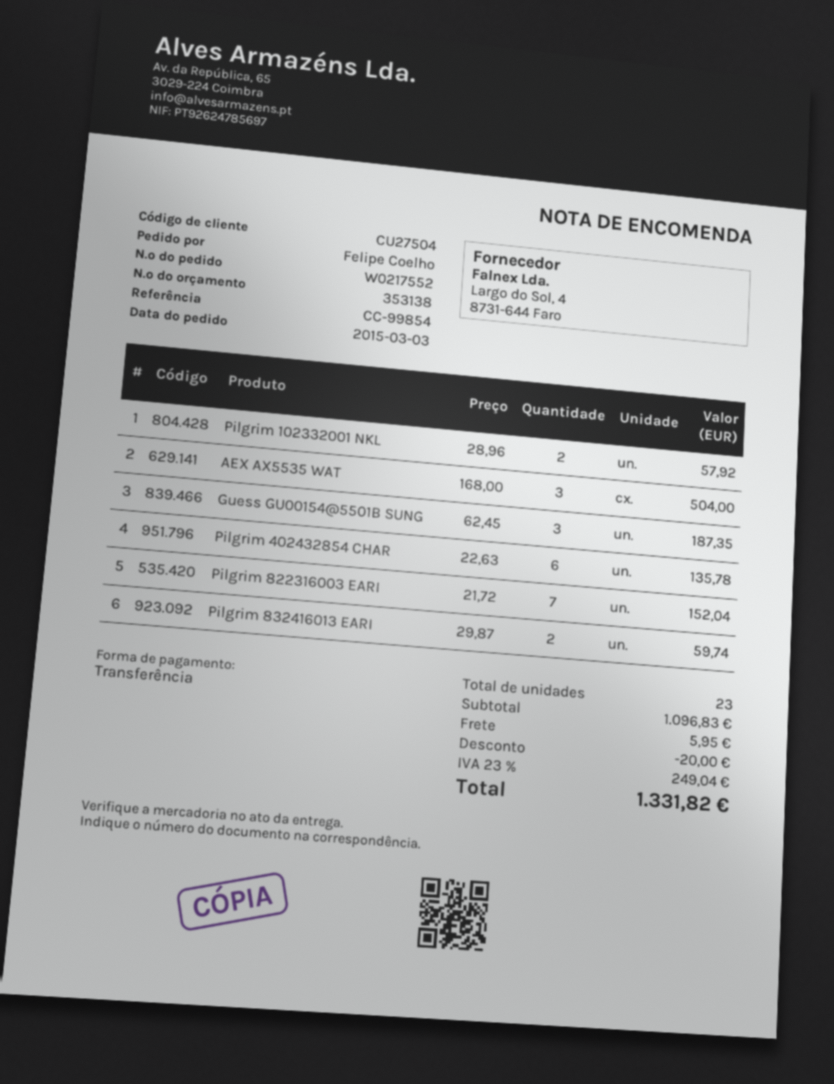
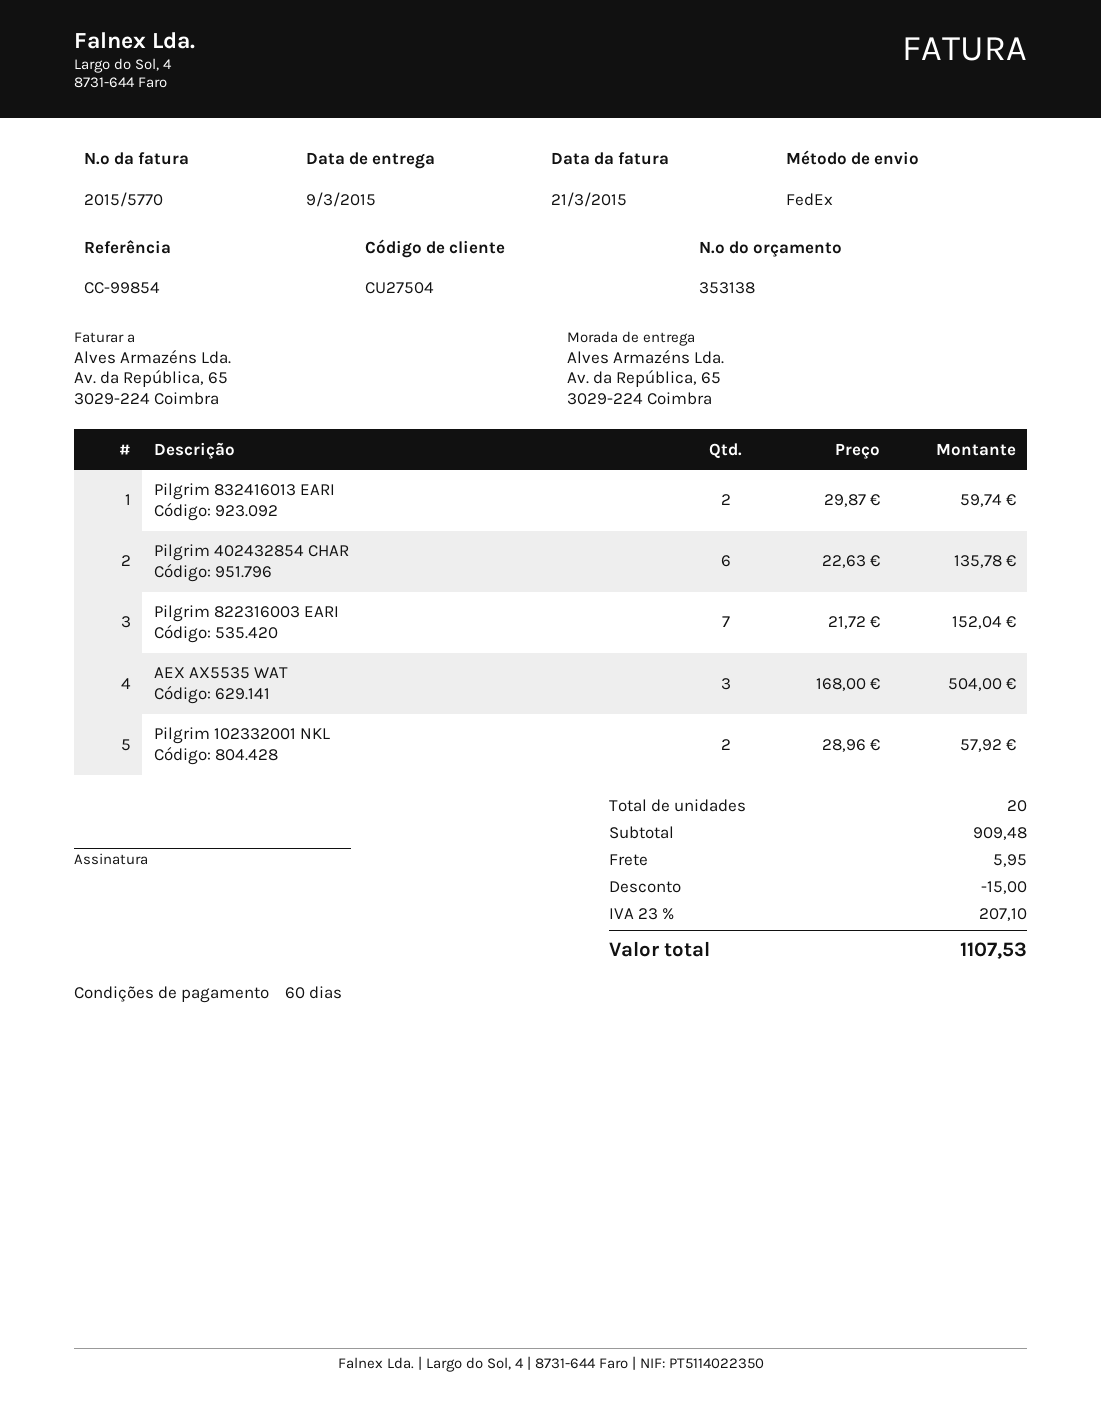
Guess GU00154@5501B SUNG: 3 x 62.45 = 187.35 -> none
total quantity: 23 -> 20
subtotal: 1096.83 -> 909.48
discount: 20.00 -> 15.00
tax: 23% = 249.04 -> 23% = 207.10
total: 1331.82 -> 1107.53

